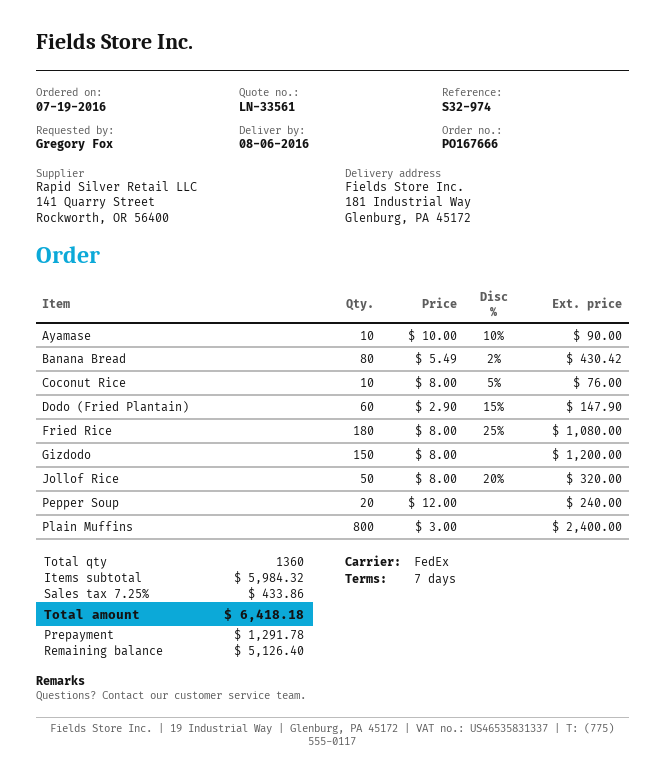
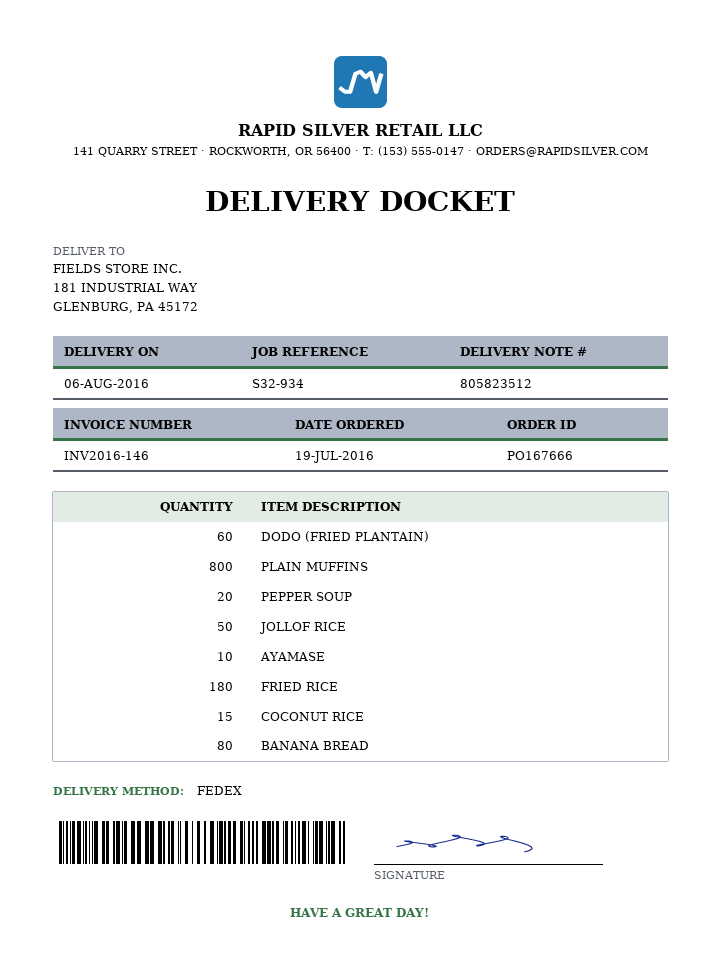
reference: S32-974 -> S32-934
Coconut Rice: 10 -> 15
Gizdodo: 150 -> none

